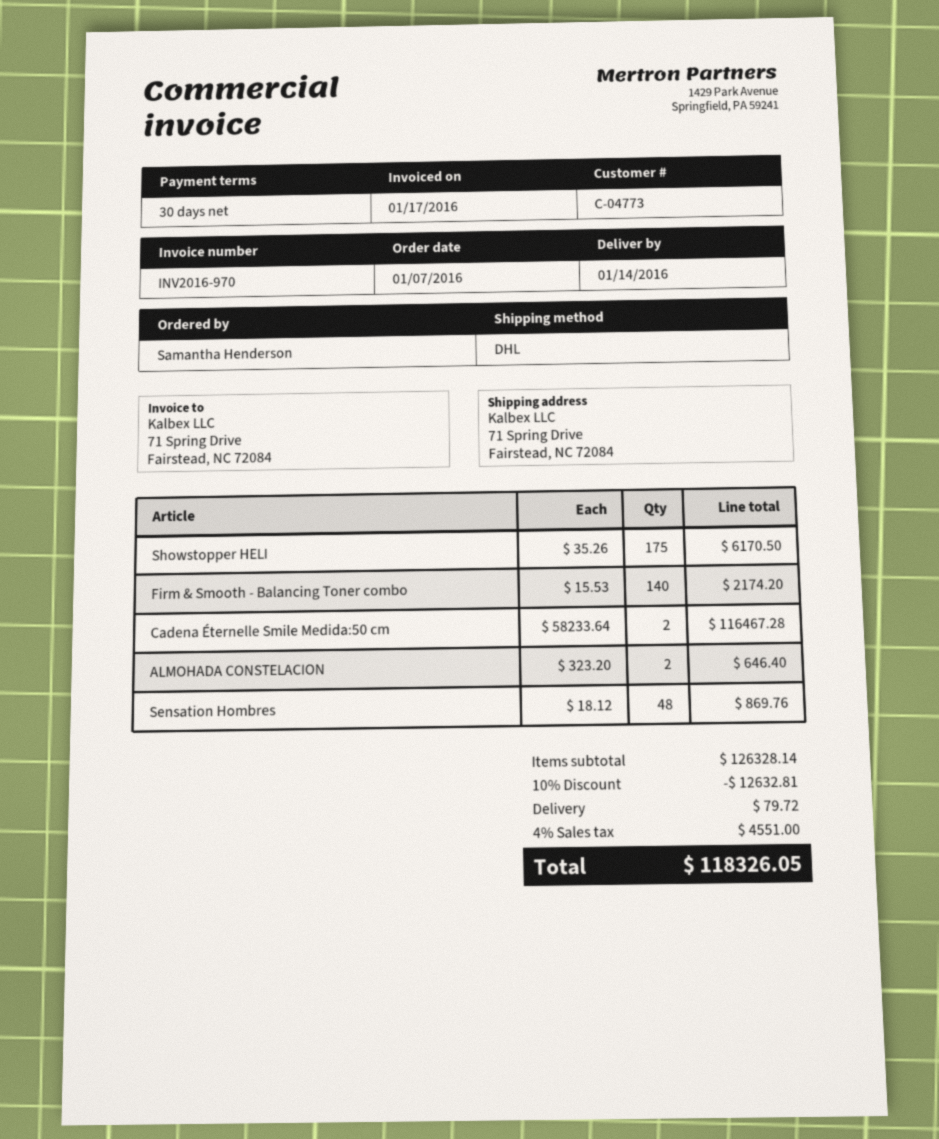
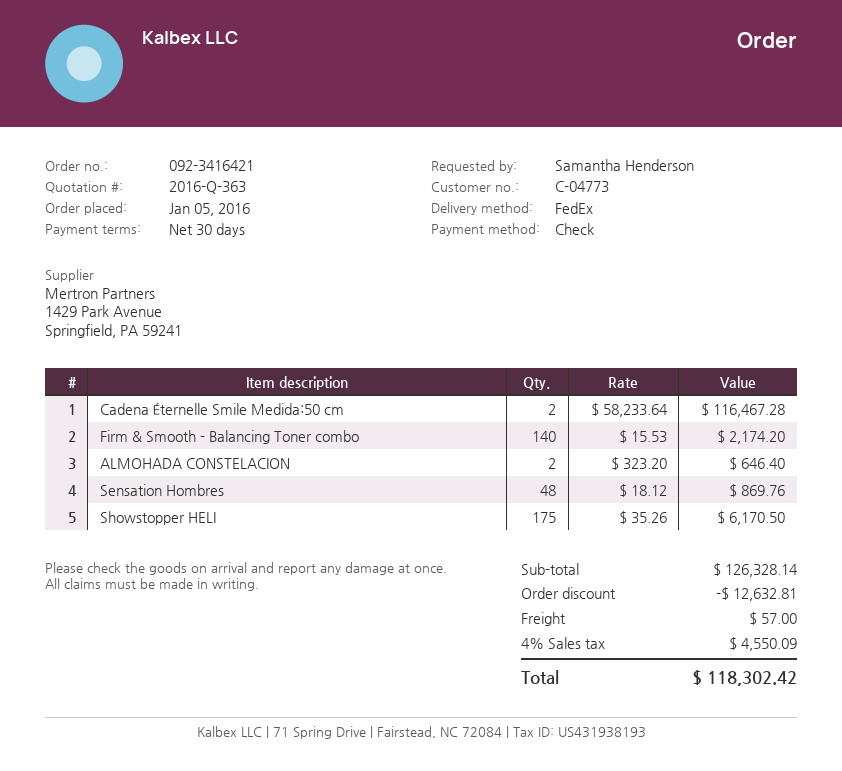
order date: 2016-01-07 -> 2016-01-05
shipping method: DHL -> FedEx
shipping: 79.72 -> 57.00
tax: 4% = 4551.00 -> 4% = 4550.09
total: 118326.05 -> 118302.42

